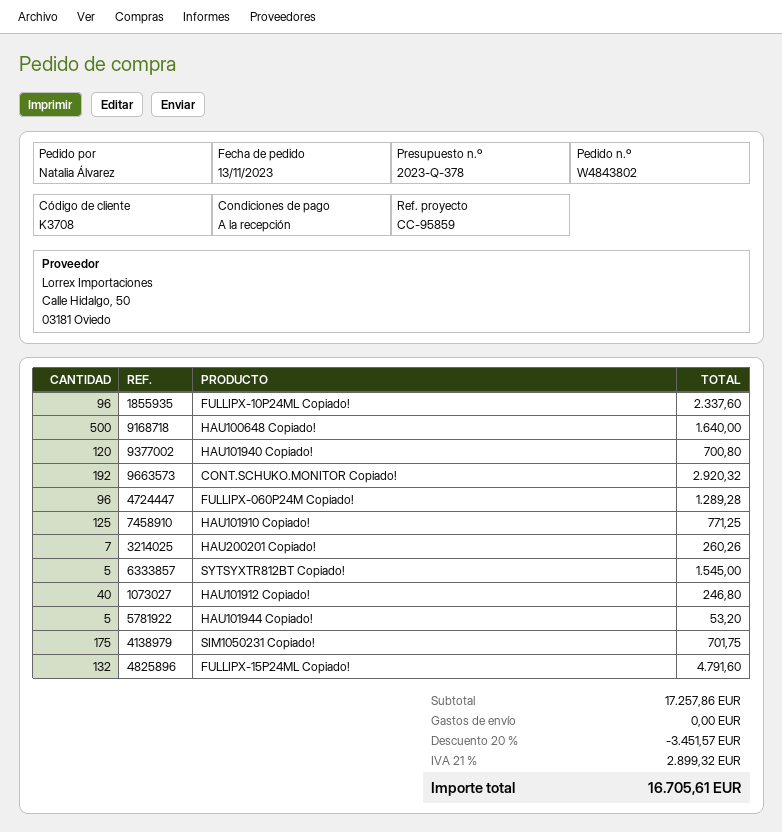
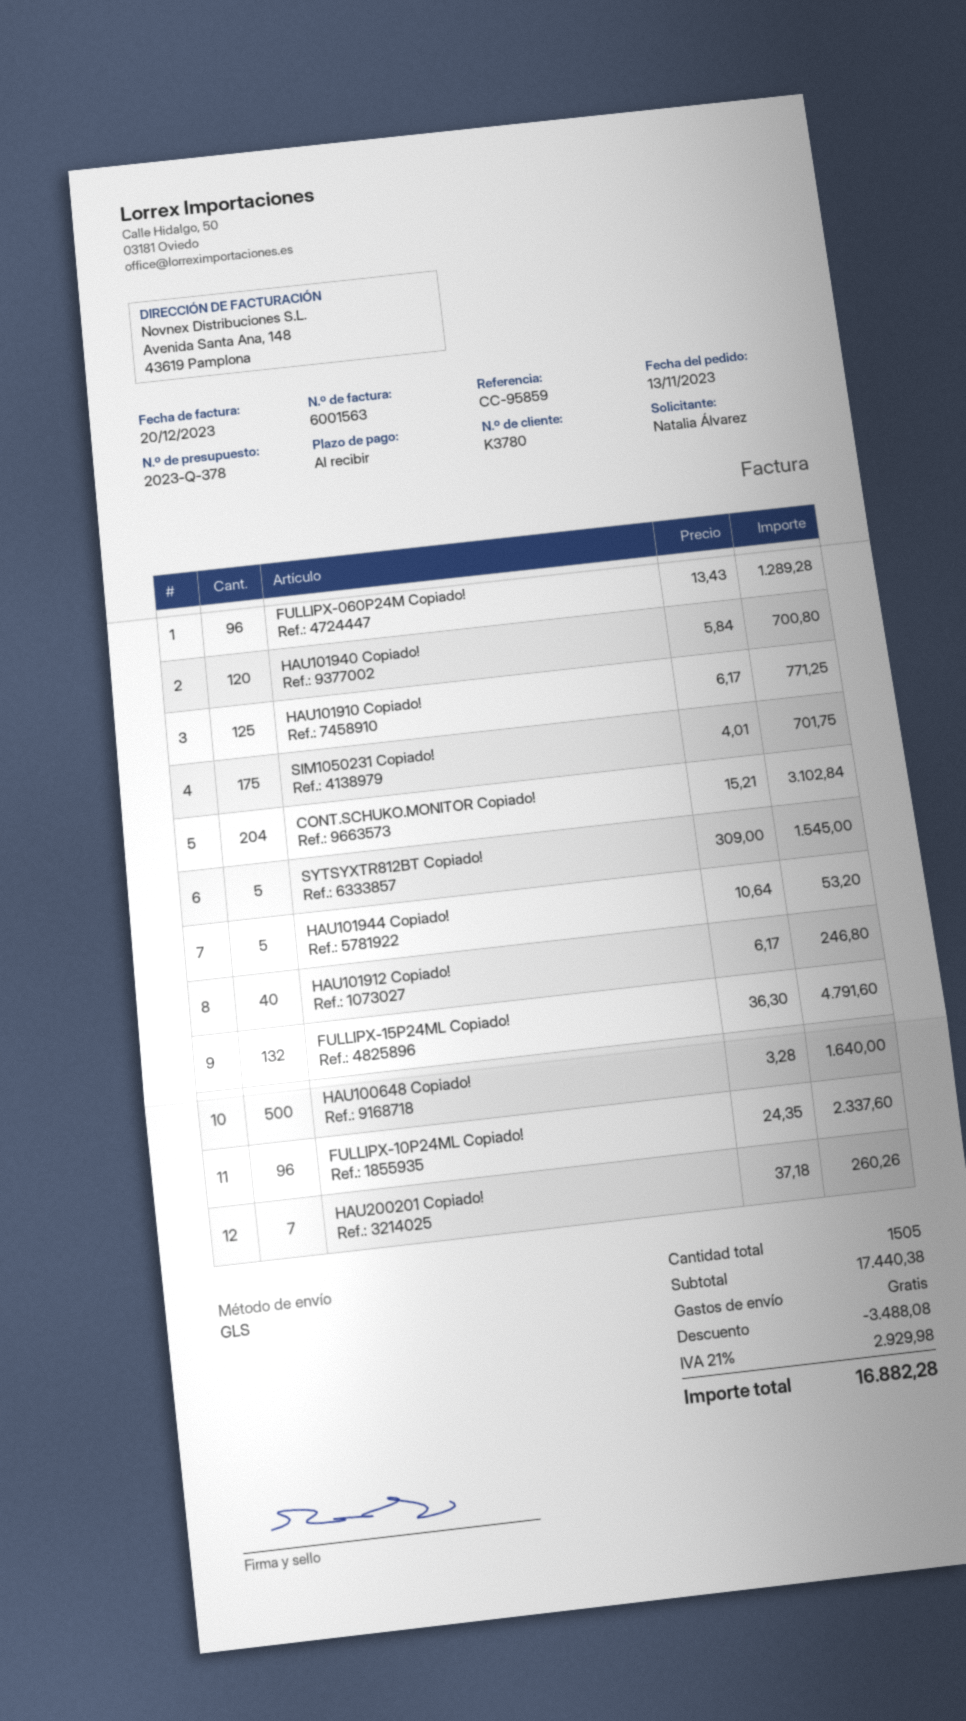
customer number: K3708 -> K3780
CONT.SCHUKO.MONITOR Copiado!: 192 for 2920.32 -> 204 for 3102.84
subtotal: 17257.86 -> 17440.38
discount: 3451.57 -> 3488.08
tax: 21% = 2899.32 -> 21% = 2929.98
total: 16705.61 -> 16882.28

